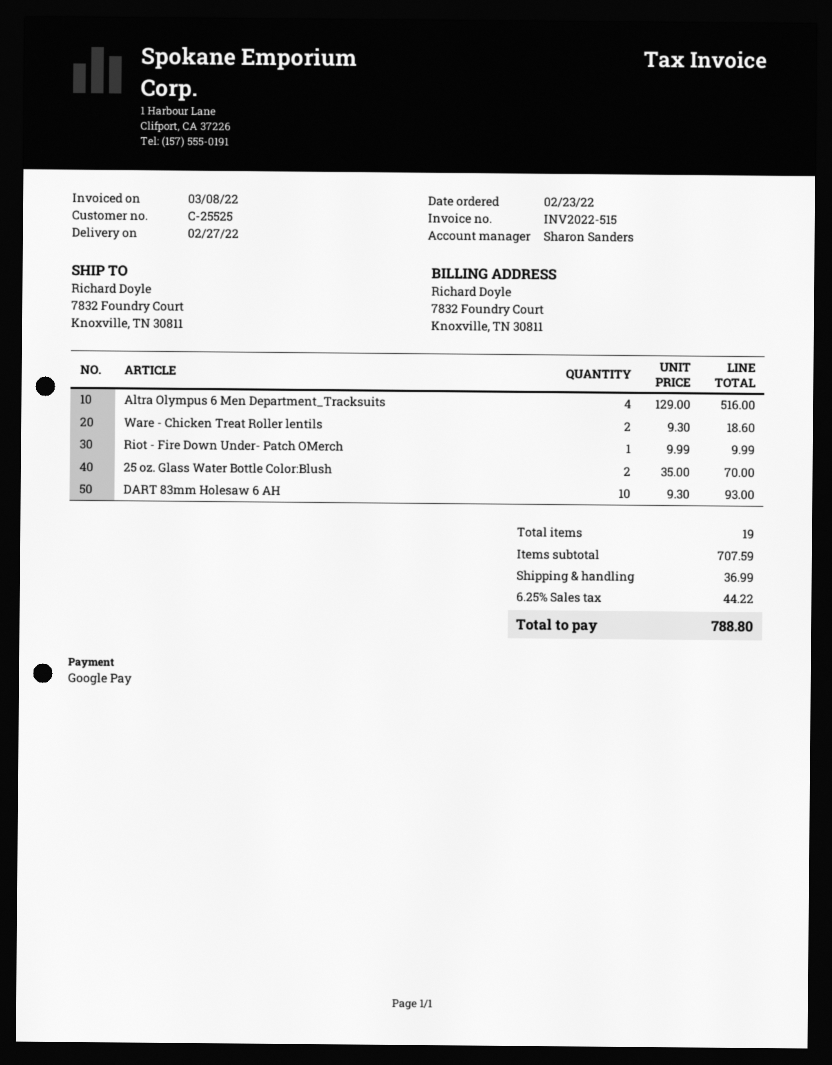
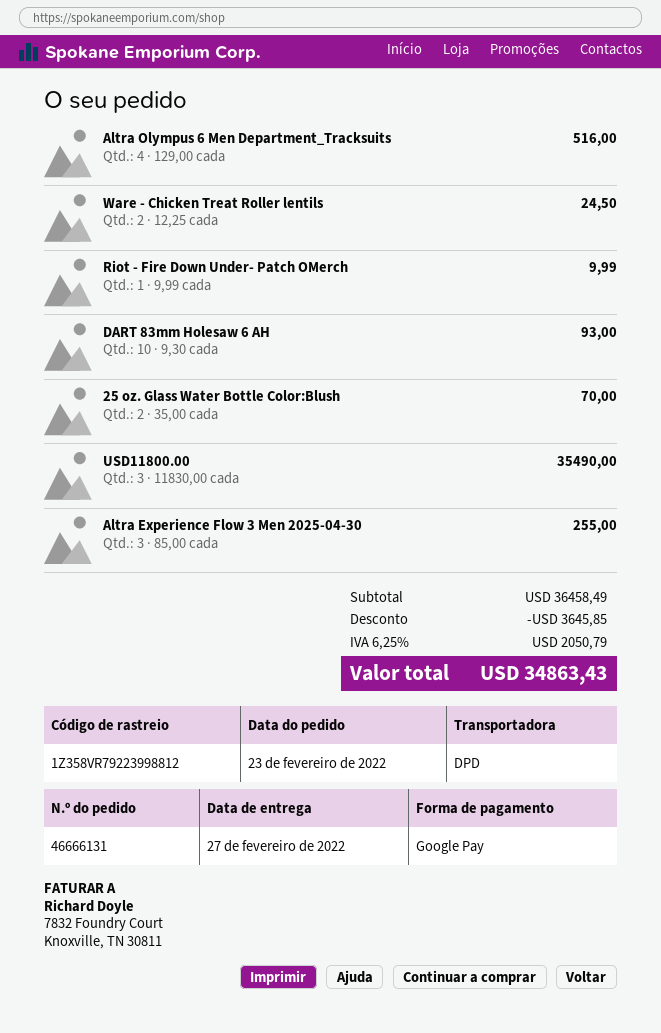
Ware - Chicken Treat Roller lentils: 2 x 9.30 = 18.60 -> 2 x 12.25 = 24.50
USD11800.00: none -> 3 x 11830.00 = 35490.00
Altra Experience Flow 3 Men 2025-04-30: none -> 3 x 85.00 = 255.00
subtotal: 707.59 -> 36458.49
discount: none -> 3645.85
shipping: 36.99 -> none
tax: 6.25% = 44.22 -> 6.25% = 2050.79
total: 788.80 -> 34863.43

